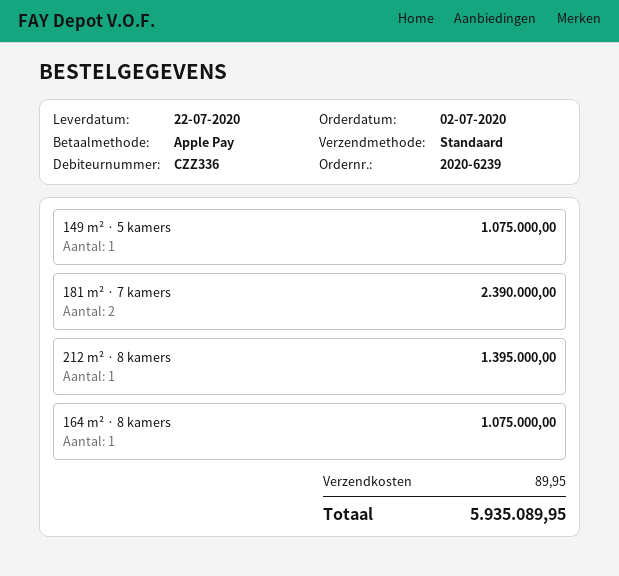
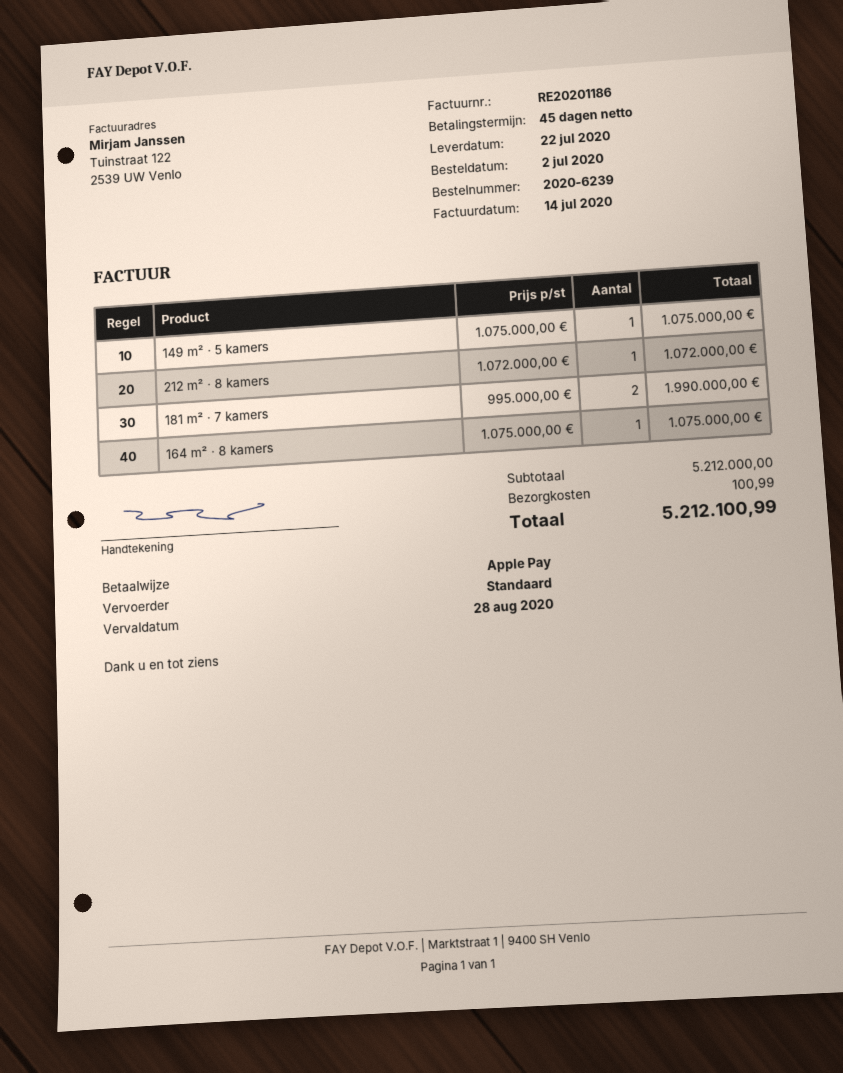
181 m² · 7 kamers: 2 for 2390000.00 -> 2 for 1990000.00
212 m² · 8 kamers: 1 for 1395000.00 -> 1 for 1072000.00
shipping: 89.95 -> 100.99
total: 5935089.95 -> 5212100.99

